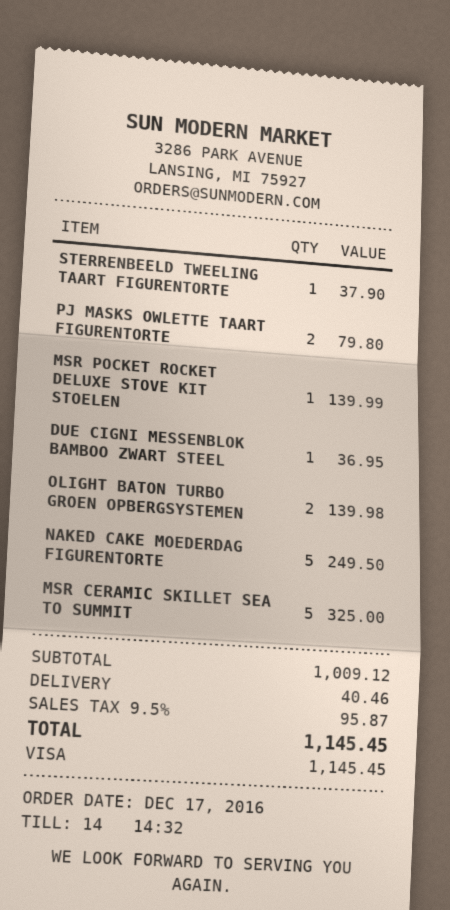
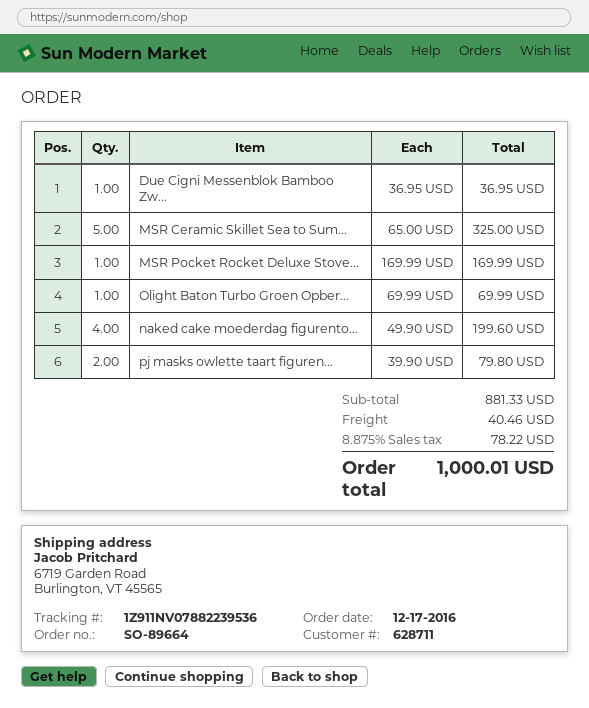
STERRENBEELD TWEELING TAART FIGURENTORTE: 1 for 37.90 -> none
MSR POCKET ROCKET DELUXE STOVE KIT STOELEN: 1 for 139.99 -> 1 for 169.99
OLIGHT BATON TURBO GROEN OPBERGSYSTEMEN: 2 for 139.98 -> 1 for 69.99
NAKED CAKE MOEDERDAG FIGURENTORTE: 5 for 249.50 -> 4 for 199.60
subtotal: 1009.12 -> 881.33
tax: 9.5% = 95.87 -> 8.875% = 78.22
total: 1145.45 -> 1000.01

